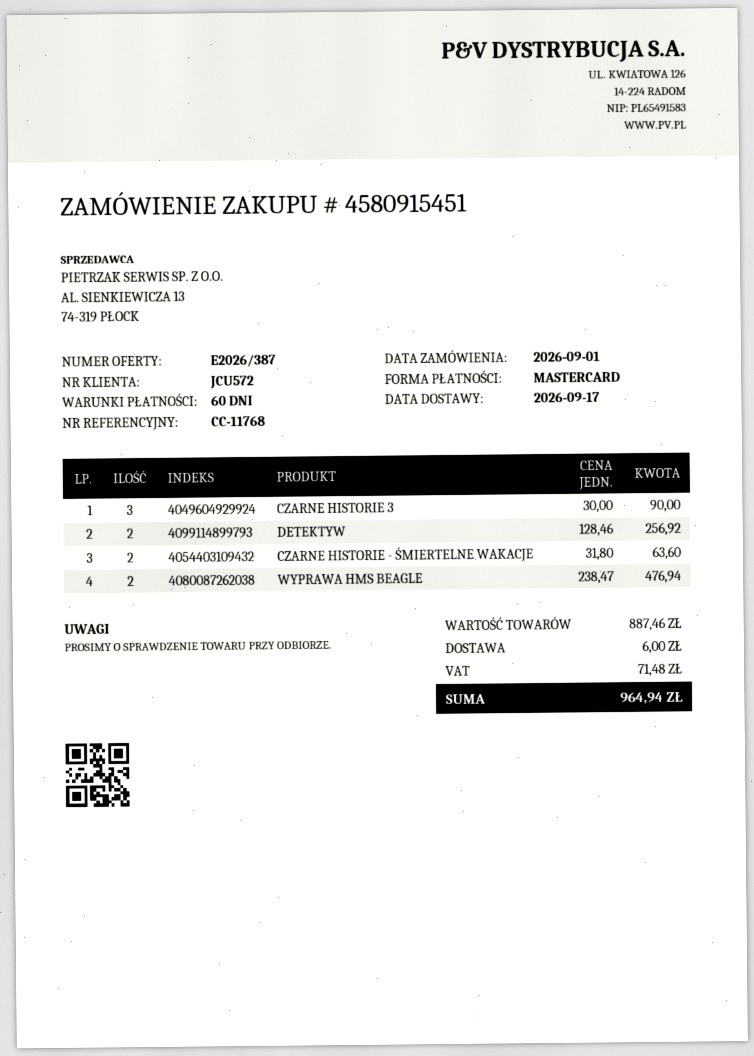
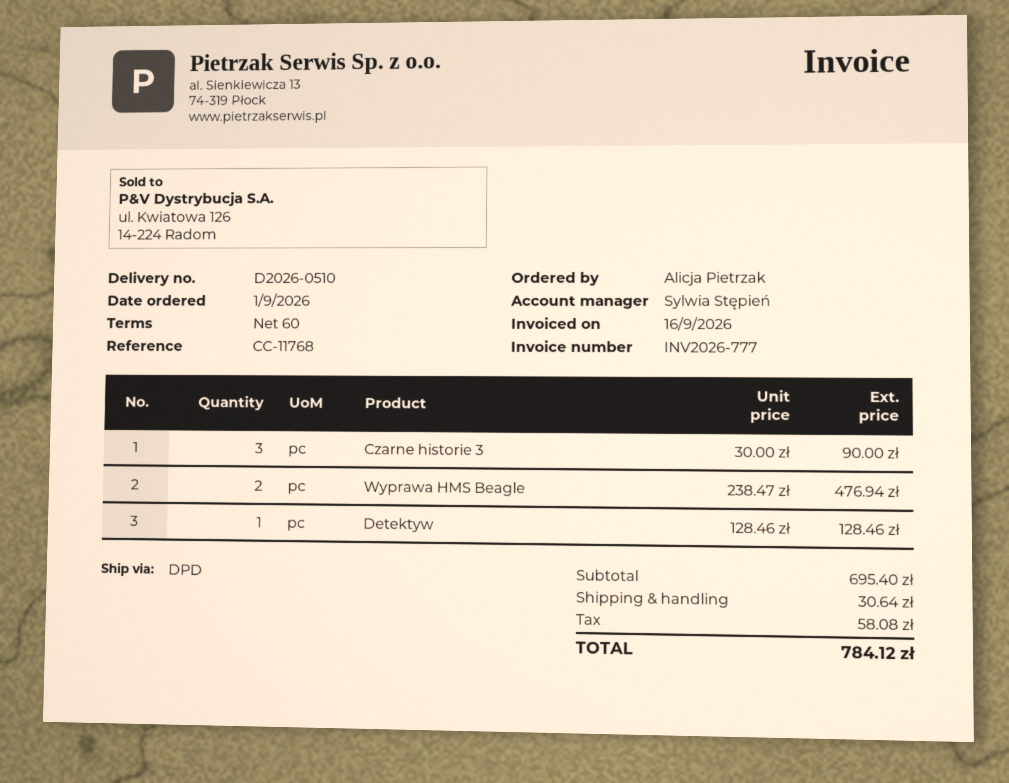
DETEKTYW: 2 x 128.46 = 256.92 -> 1 x 128.46 = 128.46
CZARNE HISTORIE - ŚMIERTELNE WAKACJE: 2 x 31.80 = 63.60 -> none
subtotal: 887.46 -> 695.40
shipping: 6.00 -> 30.64
tax: 71.48 -> 58.08
total: 964.94 -> 784.12

